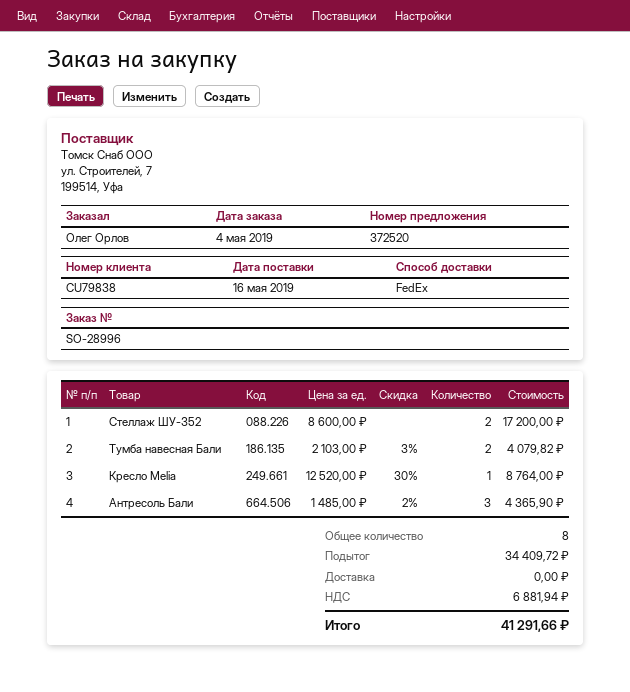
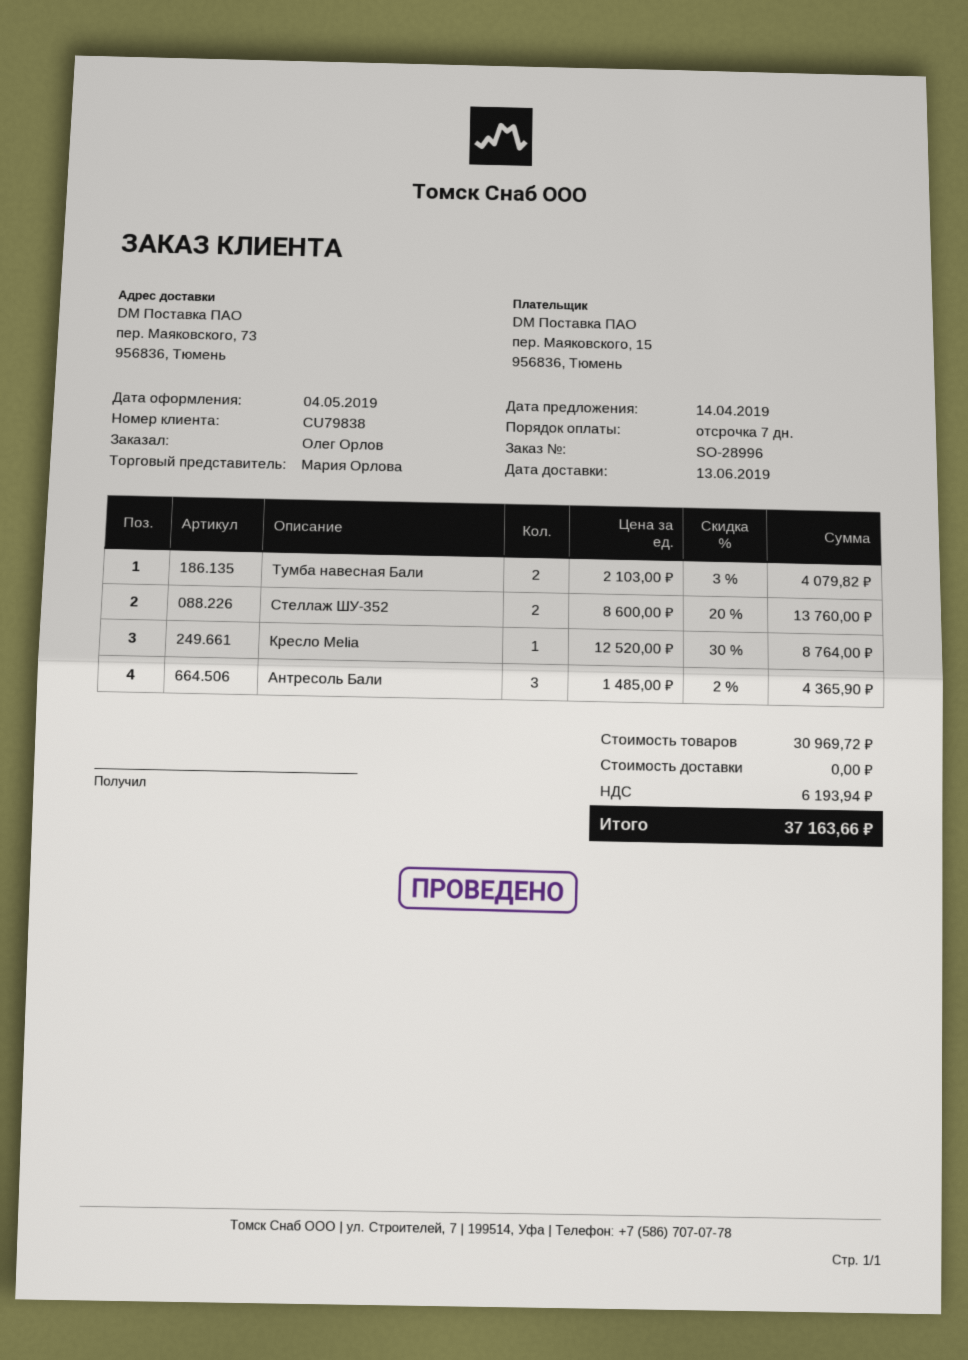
delivery date: 2019-05-16 -> 2019-06-13
Стеллаж ШУ-352: 2 x 8600.00 = 17200.00 -> 2 x 8600.00 - 20% = 13760.00
subtotal: 34409.72 -> 30969.72
tax: 6881.94 -> 6193.94
total: 41291.66 -> 37163.66

